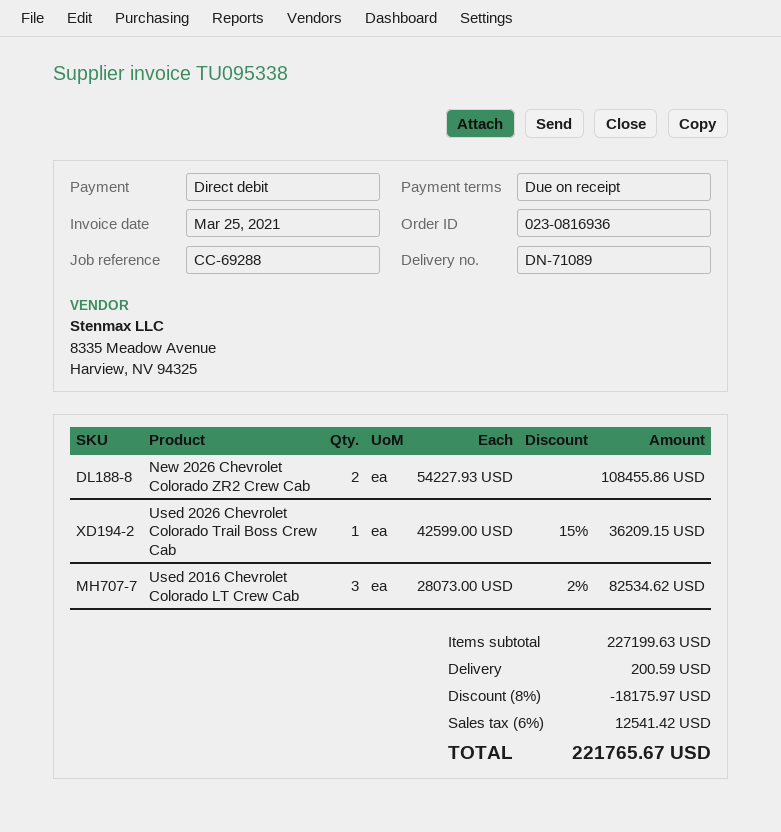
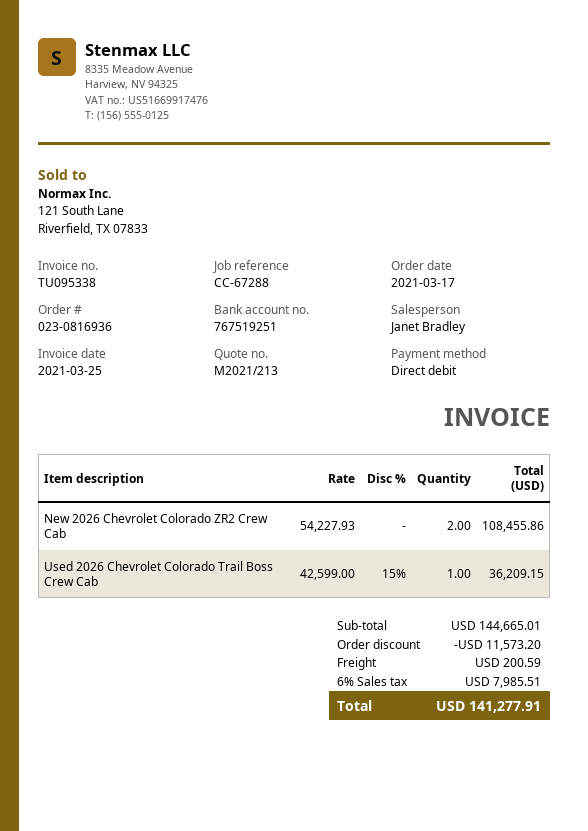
reference: CC-69288 -> CC-67288
Used 2016 Chevrolet Colorado LT Crew Cab: 3 x 28073.00 - 2% = 82534.62 -> none
subtotal: 227199.63 -> 144665.01
discount: 18175.97 -> 11573.20
tax: 6% = 12541.42 -> 6% = 7985.51
total: 221765.67 -> 141277.91

